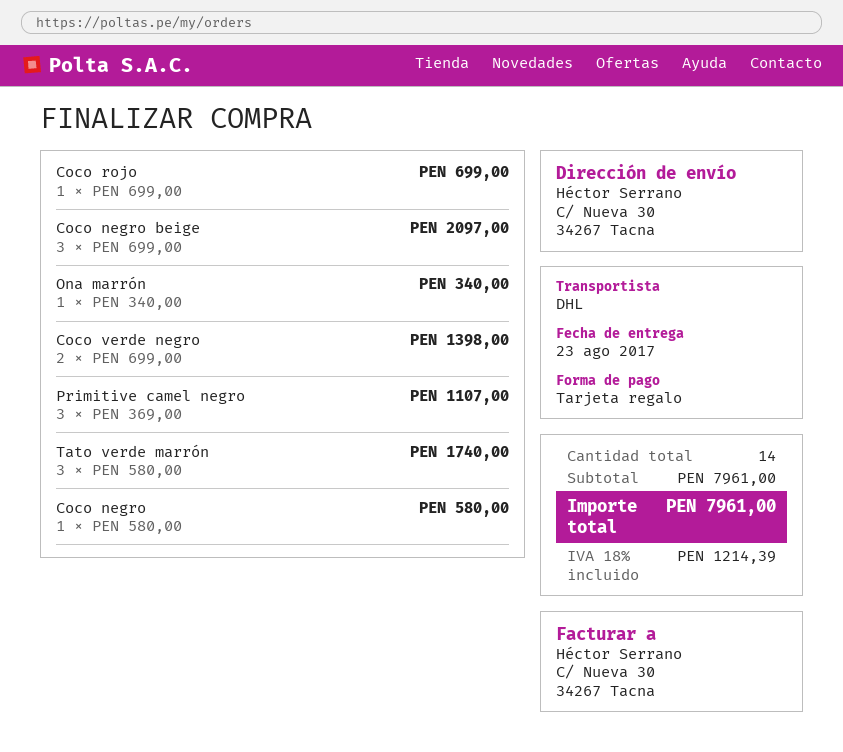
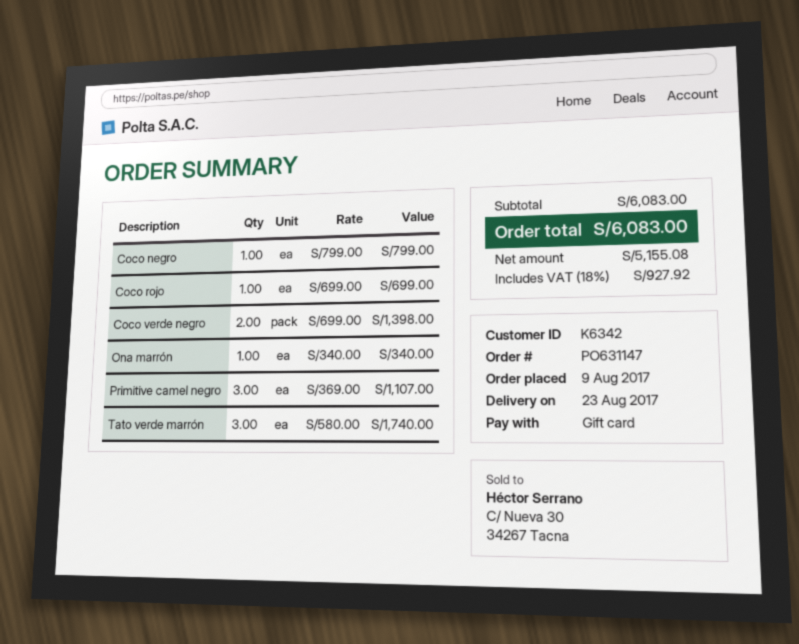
Coco negro beige: 3 x 699.00 = 2097.00 -> none
Coco negro: 1 x 580.00 = 580.00 -> 1 x 799.00 = 799.00
subtotal: 7961.00 -> 6083.00
tax: 18% = 1214.39 -> 18% = 927.92
total: 7961.00 -> 6083.00

